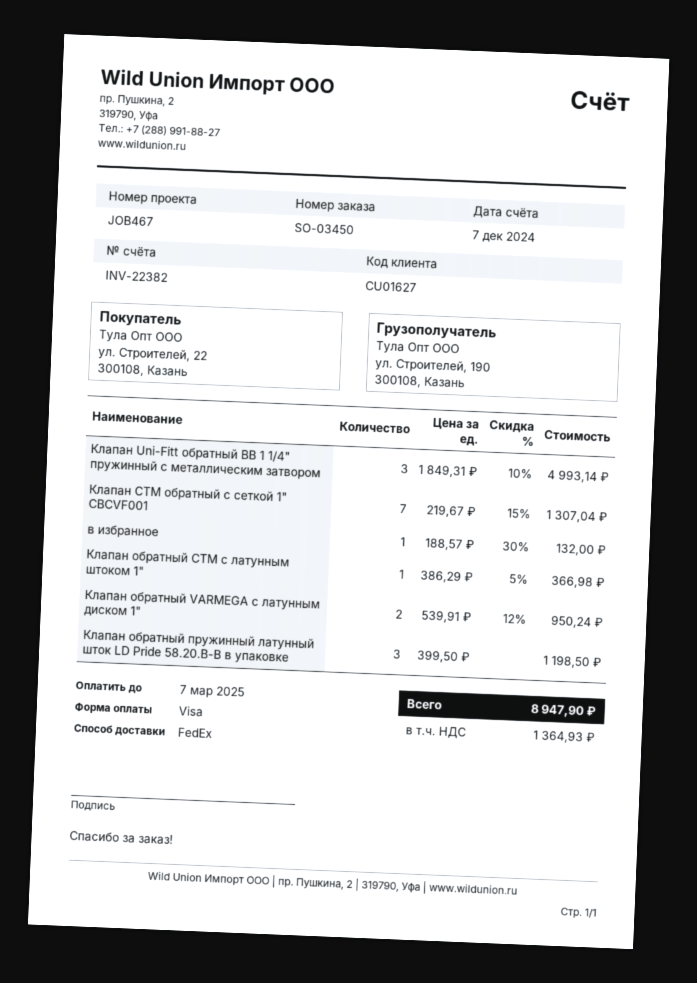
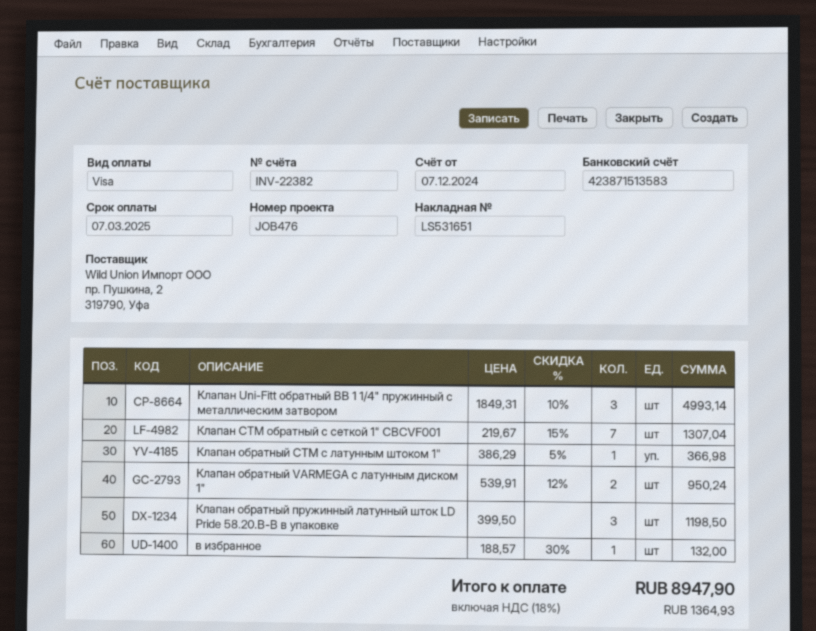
reference: JOB467 -> JOB476

